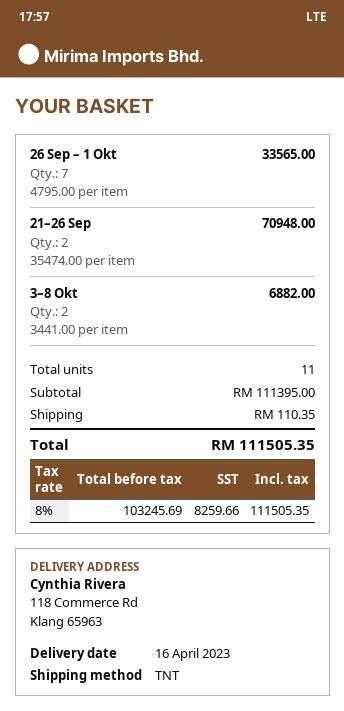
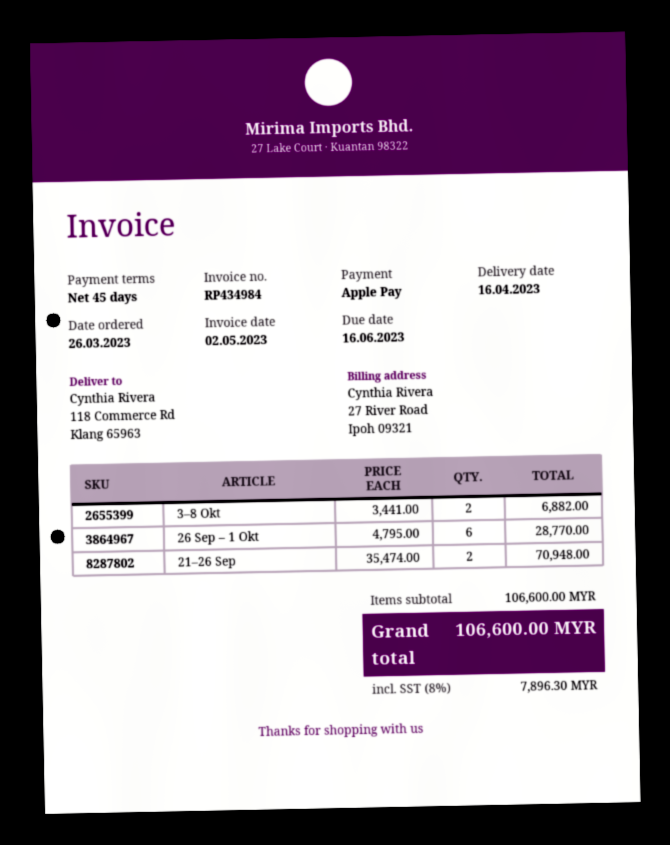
26 Sep – 1 Okt: 7 x 4795.00 = 33565.00 -> 6 x 4795.00 = 28770.00
subtotal: 111395.00 -> 106600.00
shipping: 110.35 -> none
tax: 8% = 8259.66 -> 8% = 7896.30
total: 111505.35 -> 106600.00

